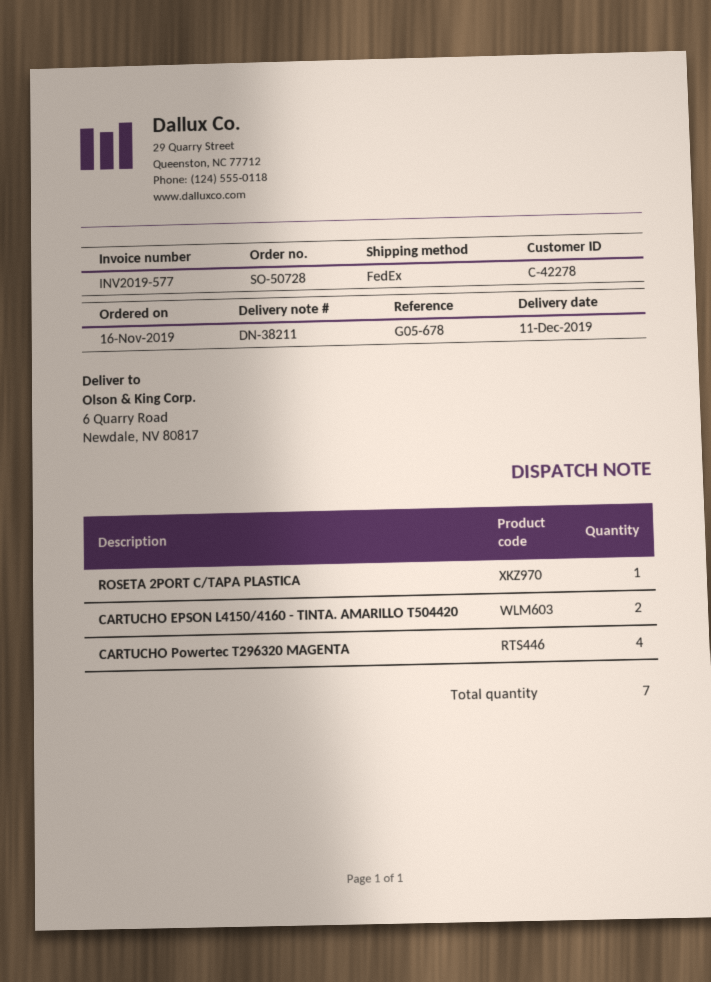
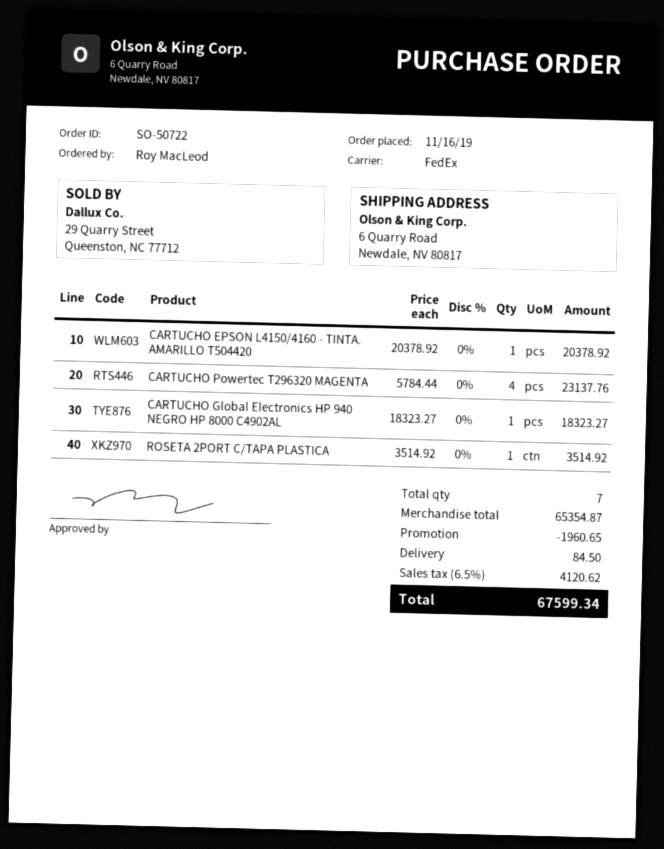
order number: SO-50728 -> SO-50722
CARTUCHO EPSON L4150/4160 - TINTA. AMARILLO T504420: 2 -> 1
CARTUCHO Global Electronics HP 940 NEGRO HP 8000 C4902AL: none -> 1

